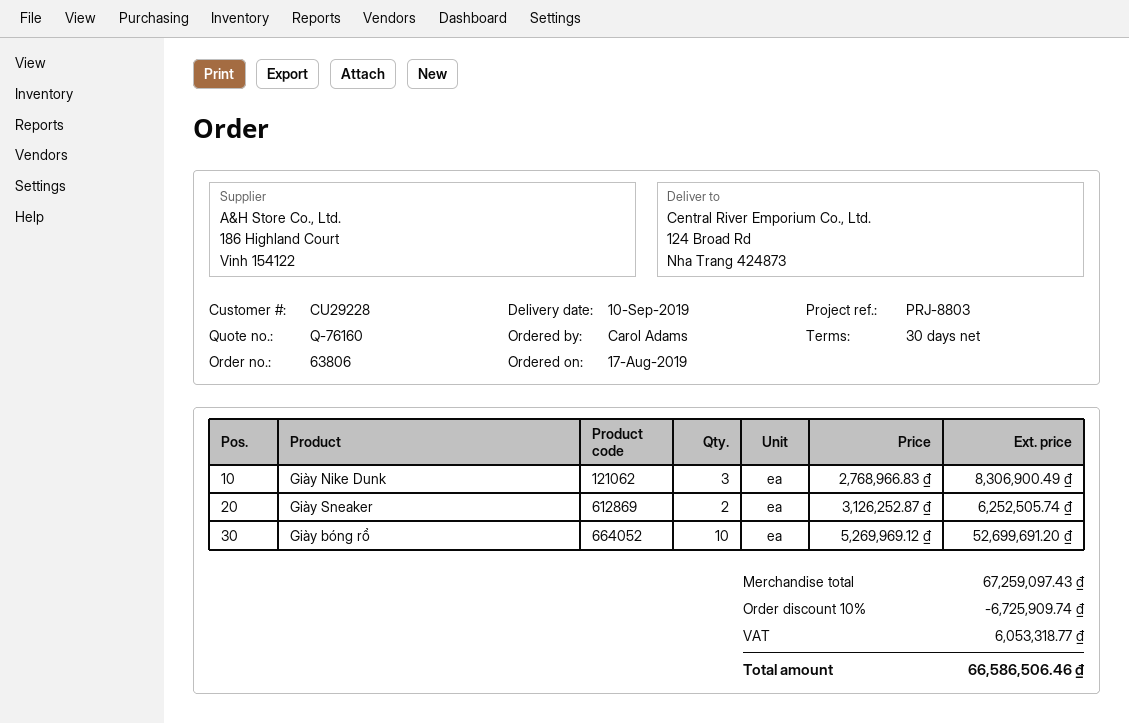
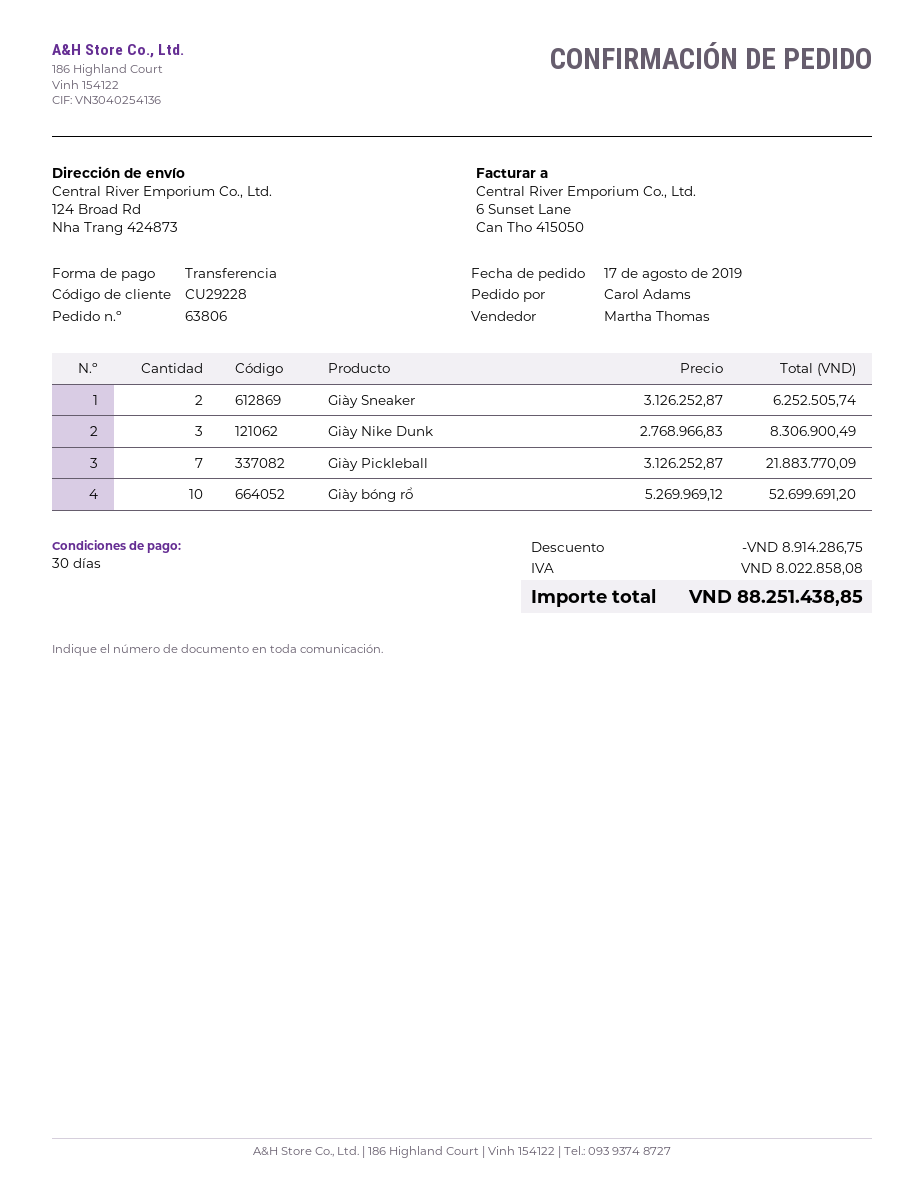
Giày Pickleball: none -> 7 x 3126252.87 = 21883770.09
discount: 6725909.74 -> 8914286.75
tax: 6053318.77 -> 8022858.08
total: 66586506.46 -> 88251438.85

